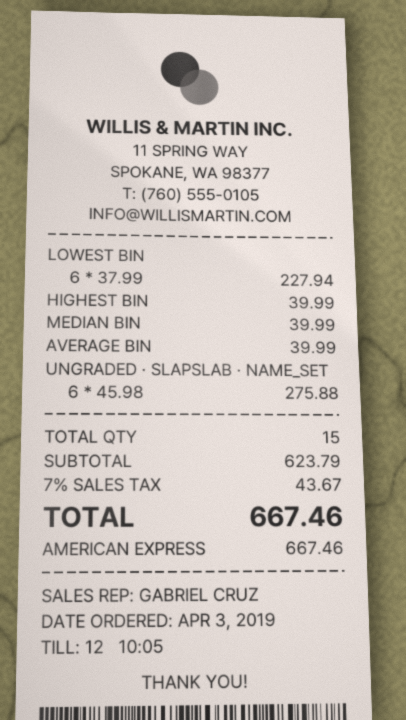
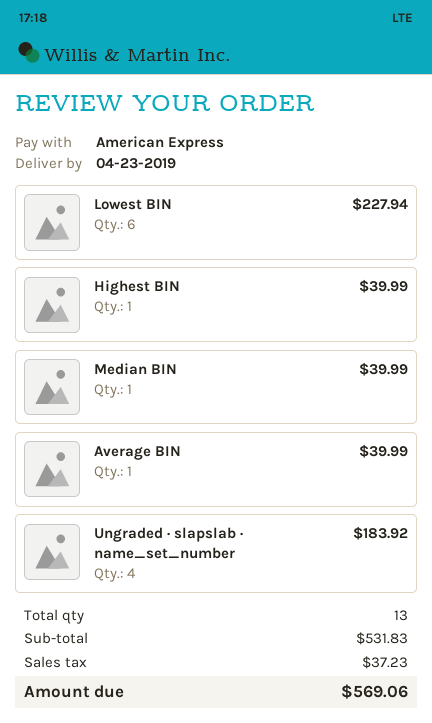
UNGRADED · SLAPSLAB · NAME_SET: 6 for 275.88 -> 4 for 183.92
total quantity: 15 -> 13
subtotal: 623.79 -> 531.83
tax: 43.67 -> 37.23
total: 667.46 -> 569.06

